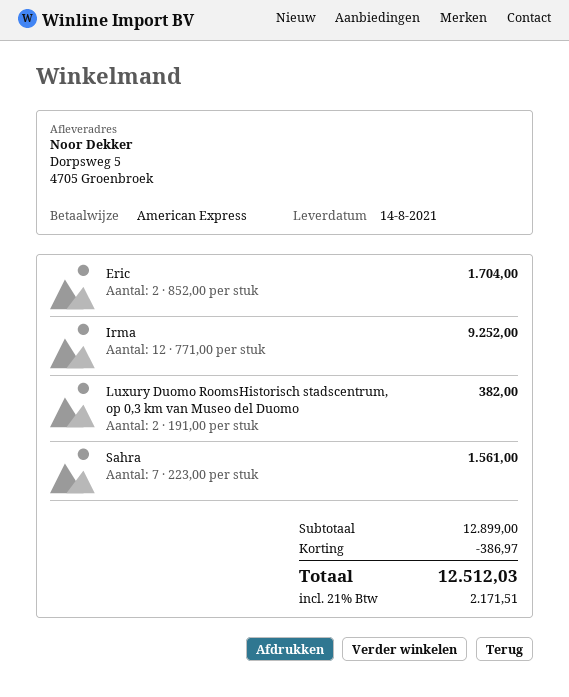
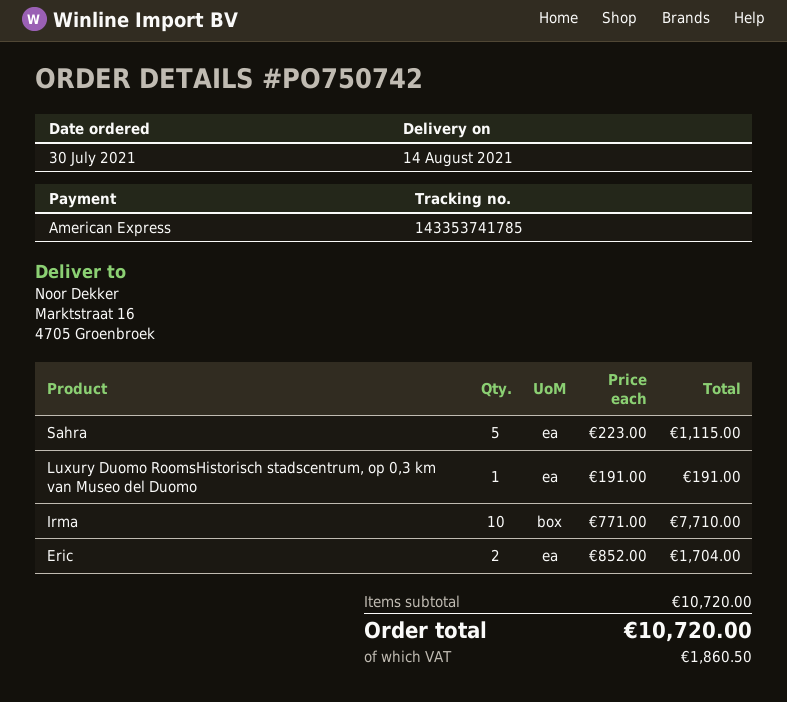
ship to: Dorpsweg 5, 4705 Groenbroek -> Marktstraat 16, 4705 Groenbroek
Irma: 12 x 771.00 = 9252.00 -> 10 x 771.00 = 7710.00
Luxury Duomo RoomsHistorisch stadscentrum, op 0,3 km van Museo del Duomo: 2 x 191.00 = 382.00 -> 1 x 191.00 = 191.00
Sahra: 7 x 223.00 = 1561.00 -> 5 x 223.00 = 1115.00
subtotal: 12899.00 -> 10720.00
discount: 386.97 -> none
tax: 2171.51 -> 1860.50
total: 12512.03 -> 10720.00

